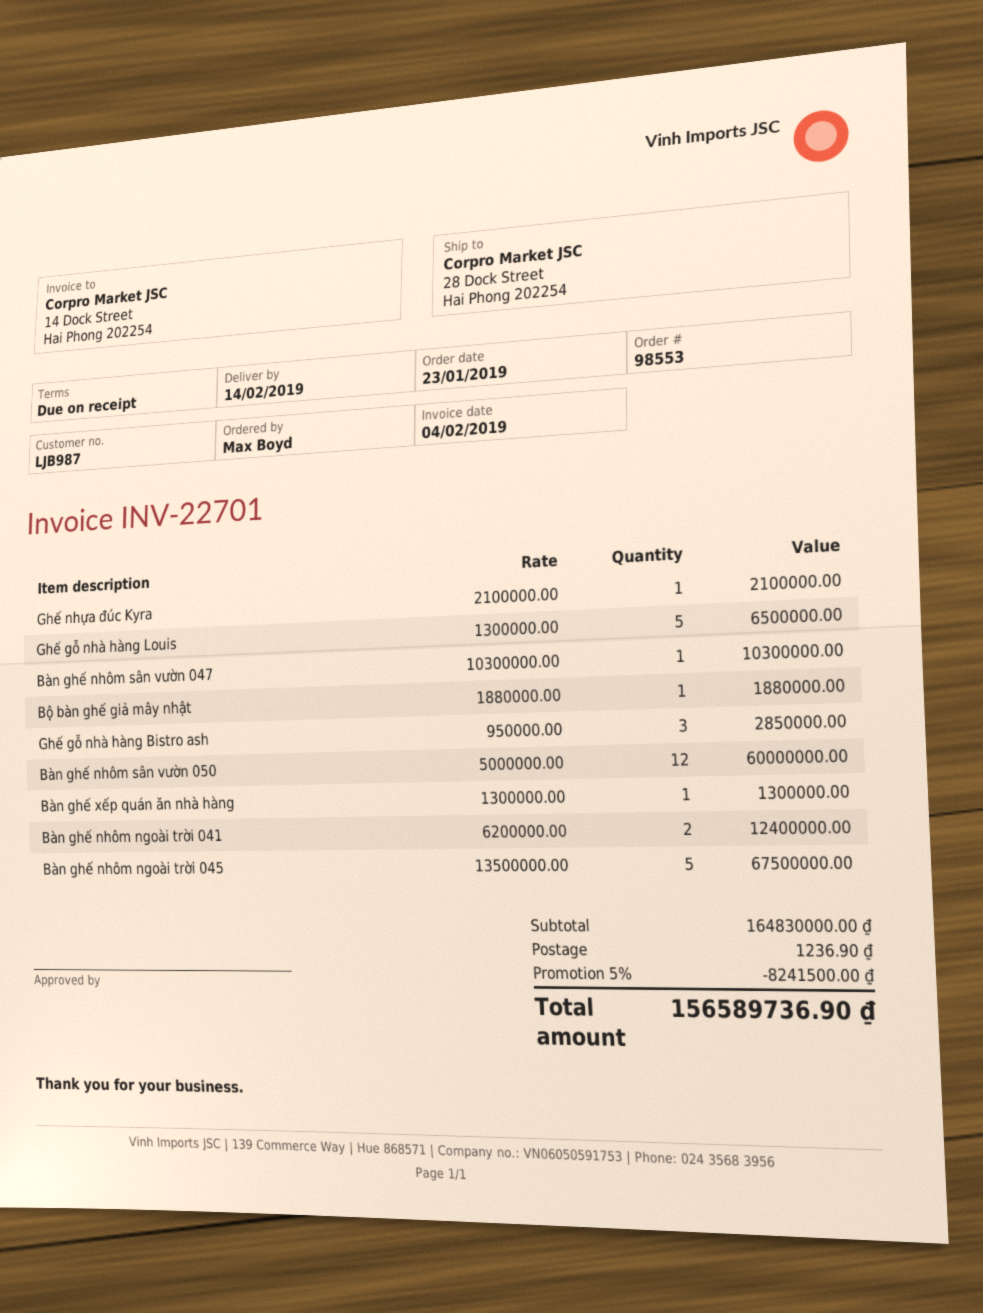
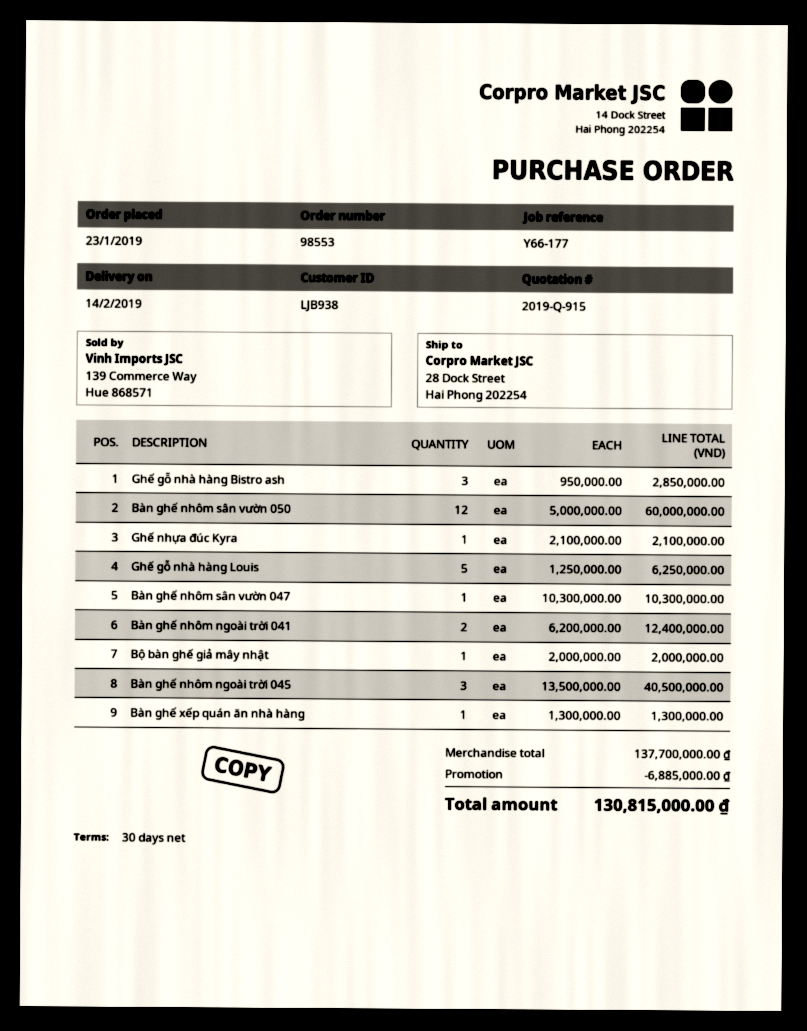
payment terms: on receipt -> 30 days
customer number: LJB987 -> LJB938
Ghế gỗ nhà hàng Louis: 5 x 1300000.00 = 6500000.00 -> 5 x 1250000.00 = 6250000.00
Bộ bàn ghế giả mây nhật: 1 x 1880000.00 = 1880000.00 -> 1 x 2000000.00 = 2000000.00
Bàn ghế nhôm ngoài trời 045: 5 x 13500000.00 = 67500000.00 -> 3 x 13500000.00 = 40500000.00
subtotal: 164830000.00 -> 137700000.00
discount: 8241500.00 -> 6885000.00
shipping: 1236.90 -> none
total: 156589736.90 -> 130815000.00

